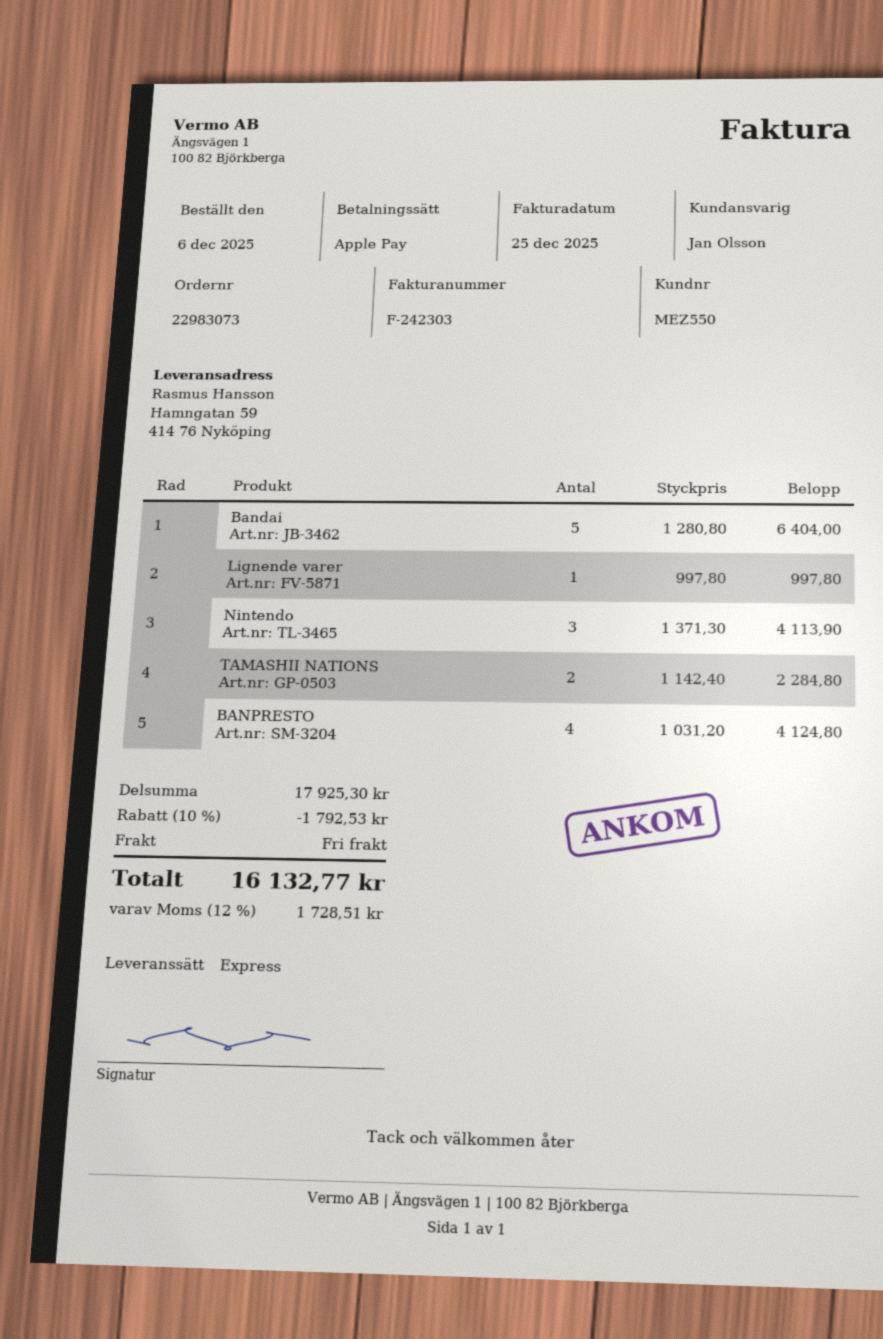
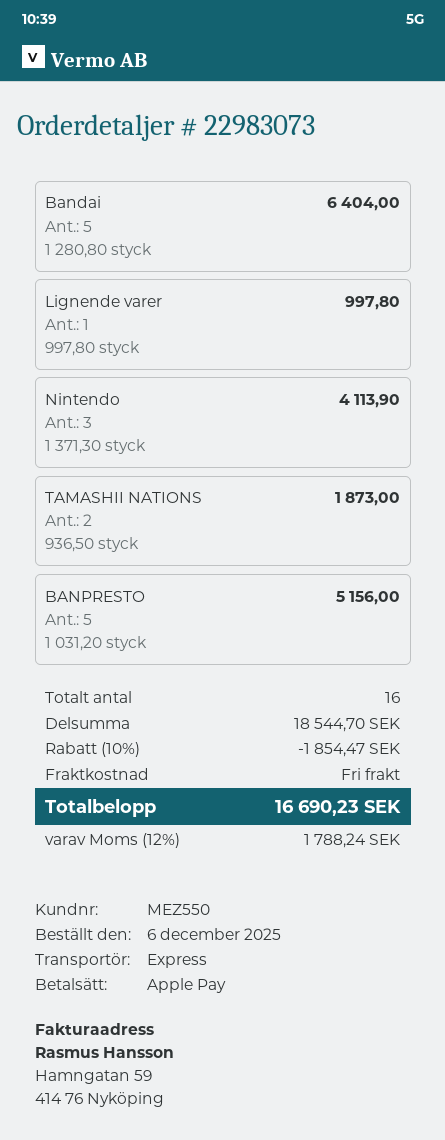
TAMASHII NATIONS: 2 x 1142.40 = 2284.80 -> 2 x 936.50 = 1873.00
BANPRESTO: 4 x 1031.20 = 4124.80 -> 5 x 1031.20 = 5156.00
subtotal: 17925.30 -> 18544.70
discount: 10% = 1792.53 -> 10% = 1854.47
tax: 12% = 1728.51 -> 12% = 1788.24
total: 16132.77 -> 16690.23

